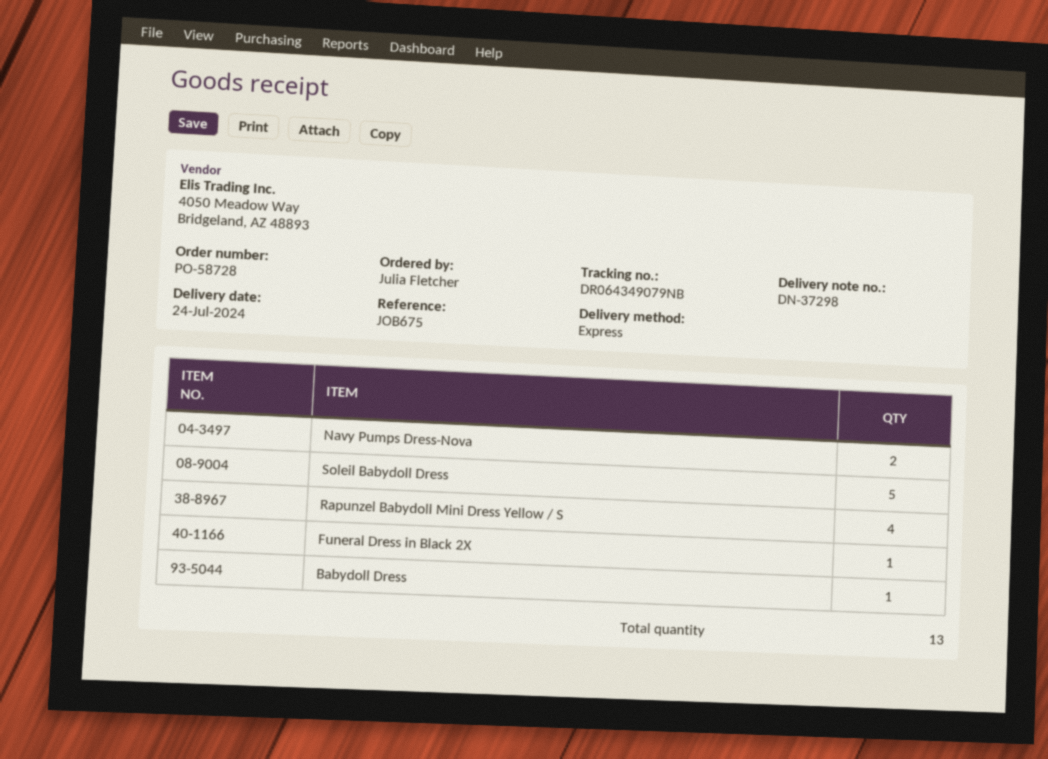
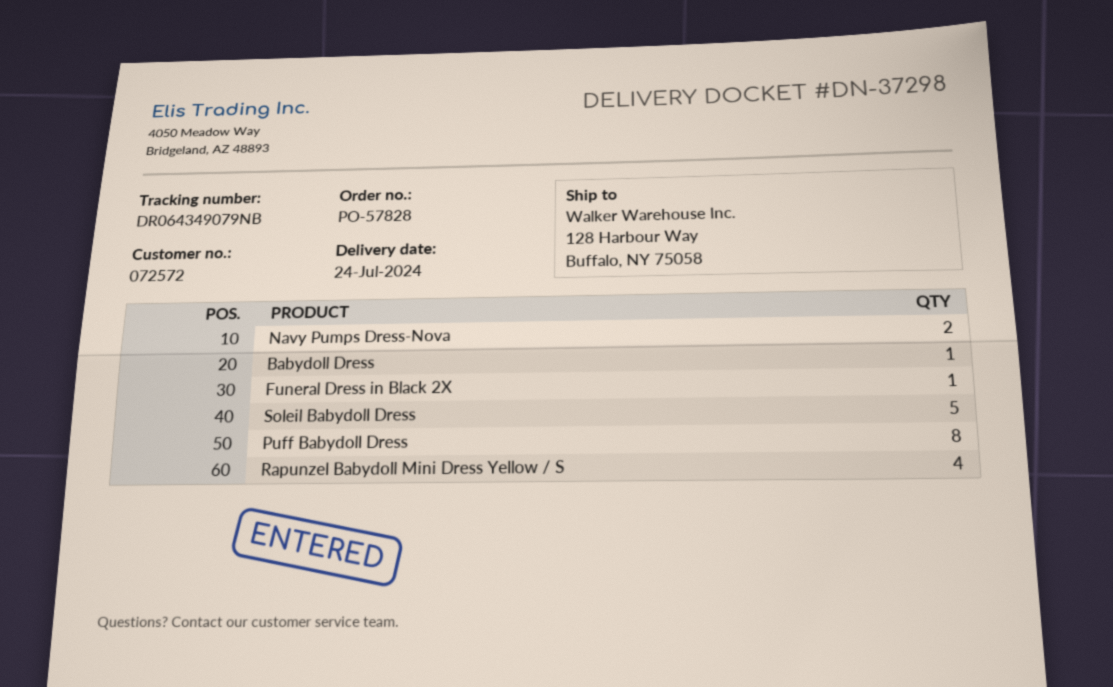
order number: PO-58728 -> PO-57828
Puff Babydoll Dress: none -> 8

